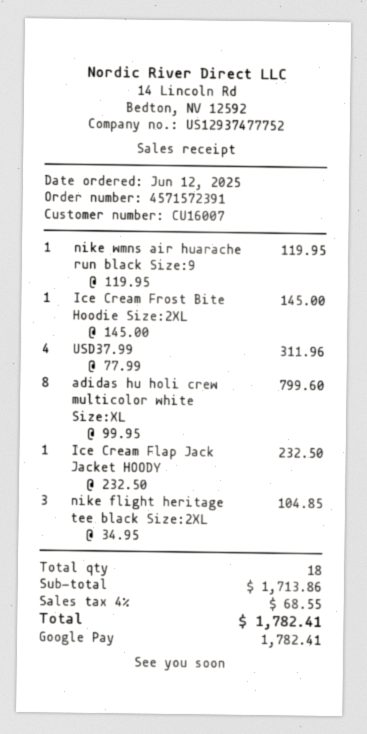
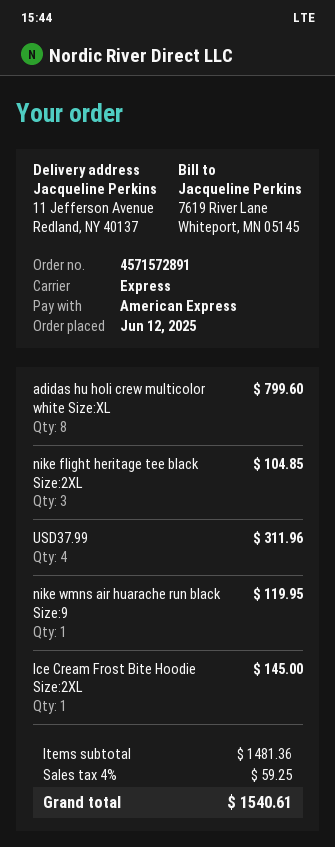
order number: 4571572391 -> 4571572891
payment method: Google Pay -> American Express
Ice Cream Flap Jack Jacket HOODY: 1 for 232.50 -> none
subtotal: 1713.86 -> 1481.36
tax: 4% = 68.55 -> 4% = 59.25
total: 1782.41 -> 1540.61

